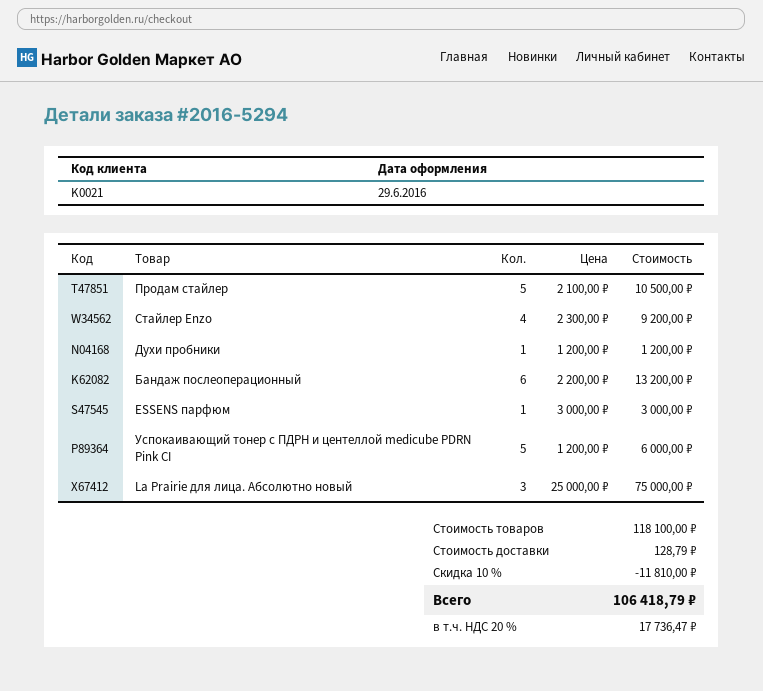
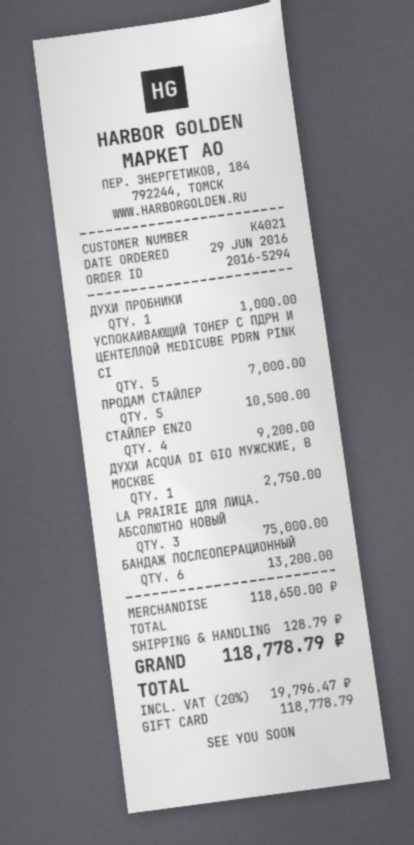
customer number: K0021 -> K4021
Духи пробники: 1 for 1200.00 -> 1 for 1000.00
ESSENS парфюм: 1 for 3000.00 -> none
Успокаивающий тонер с ПДРН и центеллой medicube PDRN Pink CI: 5 for 6000.00 -> 5 for 7000.00
ДУХИ ACQUA DI GIO МУЖСКИЕ, В МОСКВЕ: none -> 1 for 2750.00
subtotal: 118100.00 -> 118650.00
discount: 10% = 11810.00 -> none
tax: 20% = 17736.47 -> 20% = 19796.47
total: 106418.79 -> 118778.79

